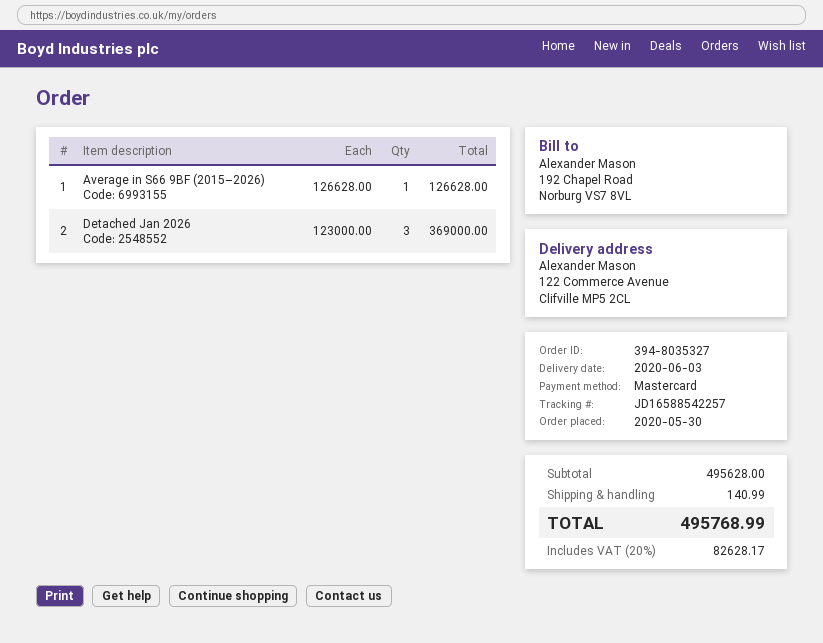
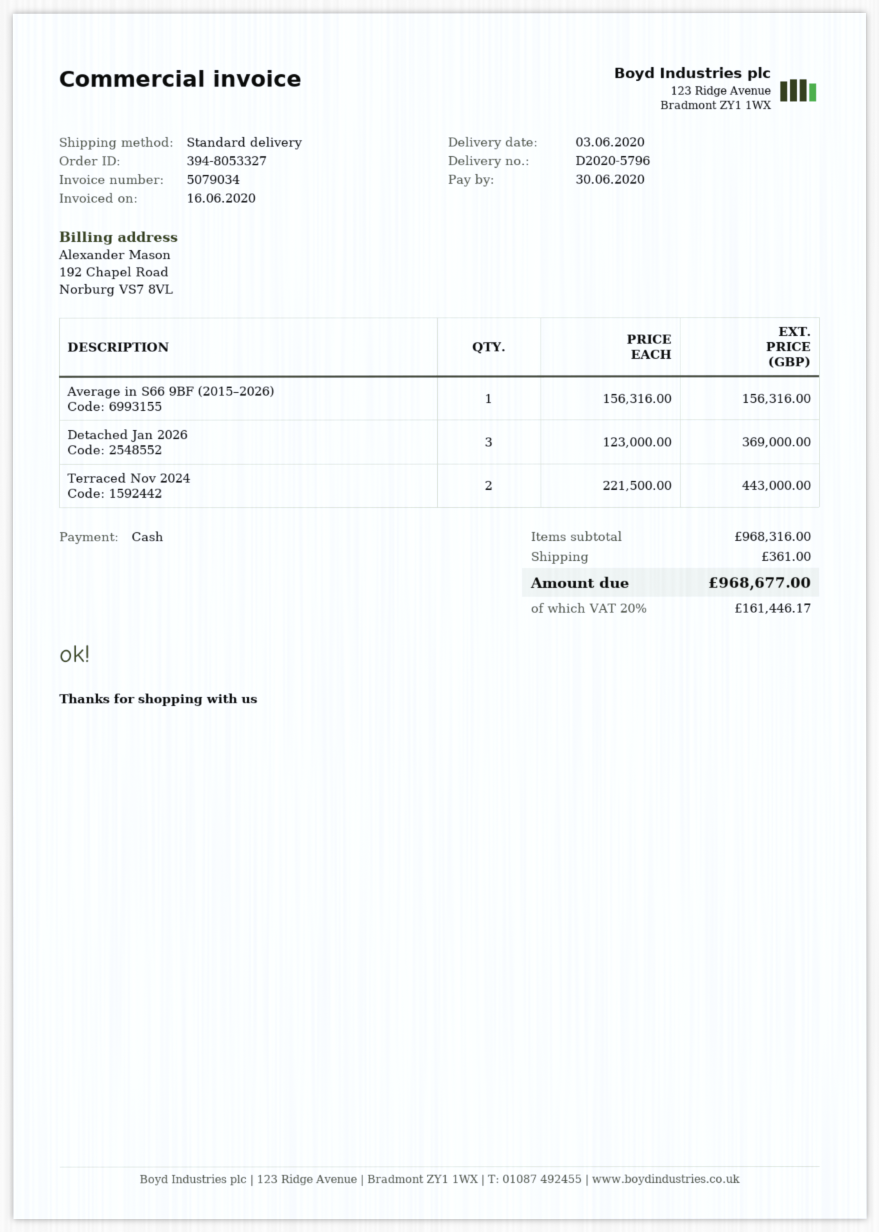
order number: 394-8035327 -> 394-8053327
payment method: Mastercard -> cash
Average in S66 9BF (2015–2026): 1 x 126628.00 = 126628.00 -> 1 x 156316.00 = 156316.00
Terraced Nov 2024: none -> 2 x 221500.00 = 443000.00
subtotal: 495628.00 -> 968316.00
shipping: 140.99 -> 361.00
tax: 20% = 82628.17 -> 20% = 161446.17
total: 495768.99 -> 968677.00

